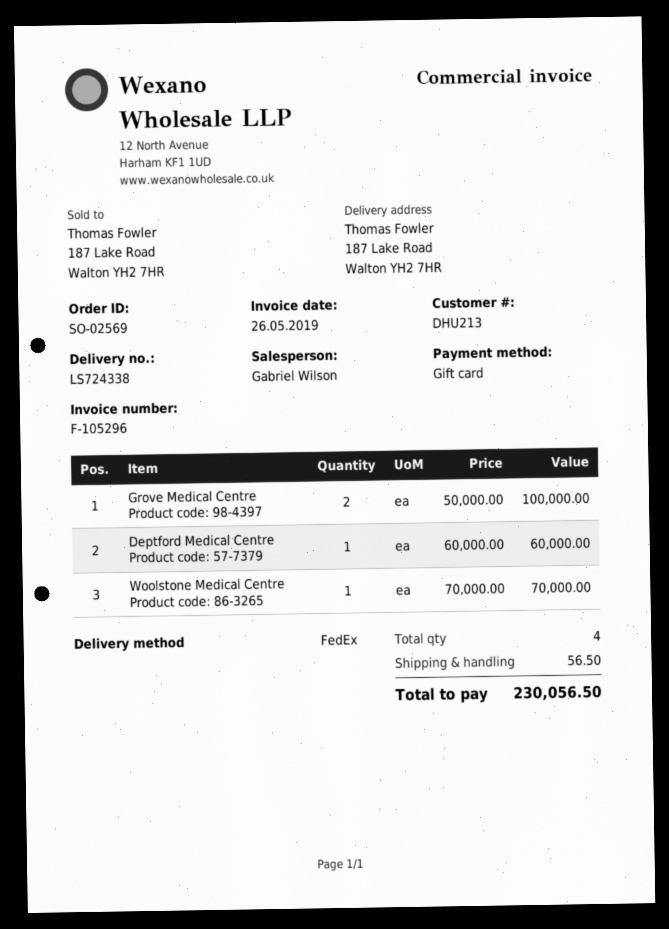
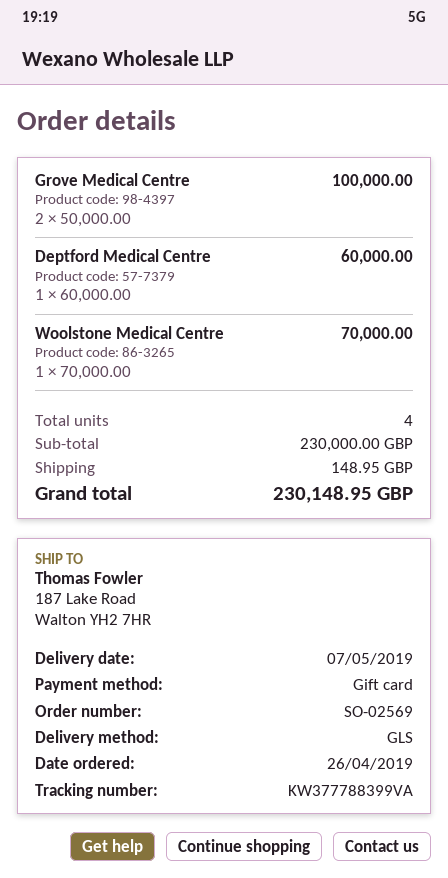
shipping method: FedEx -> GLS
shipping: 56.50 -> 148.95
total: 230056.50 -> 230148.95

